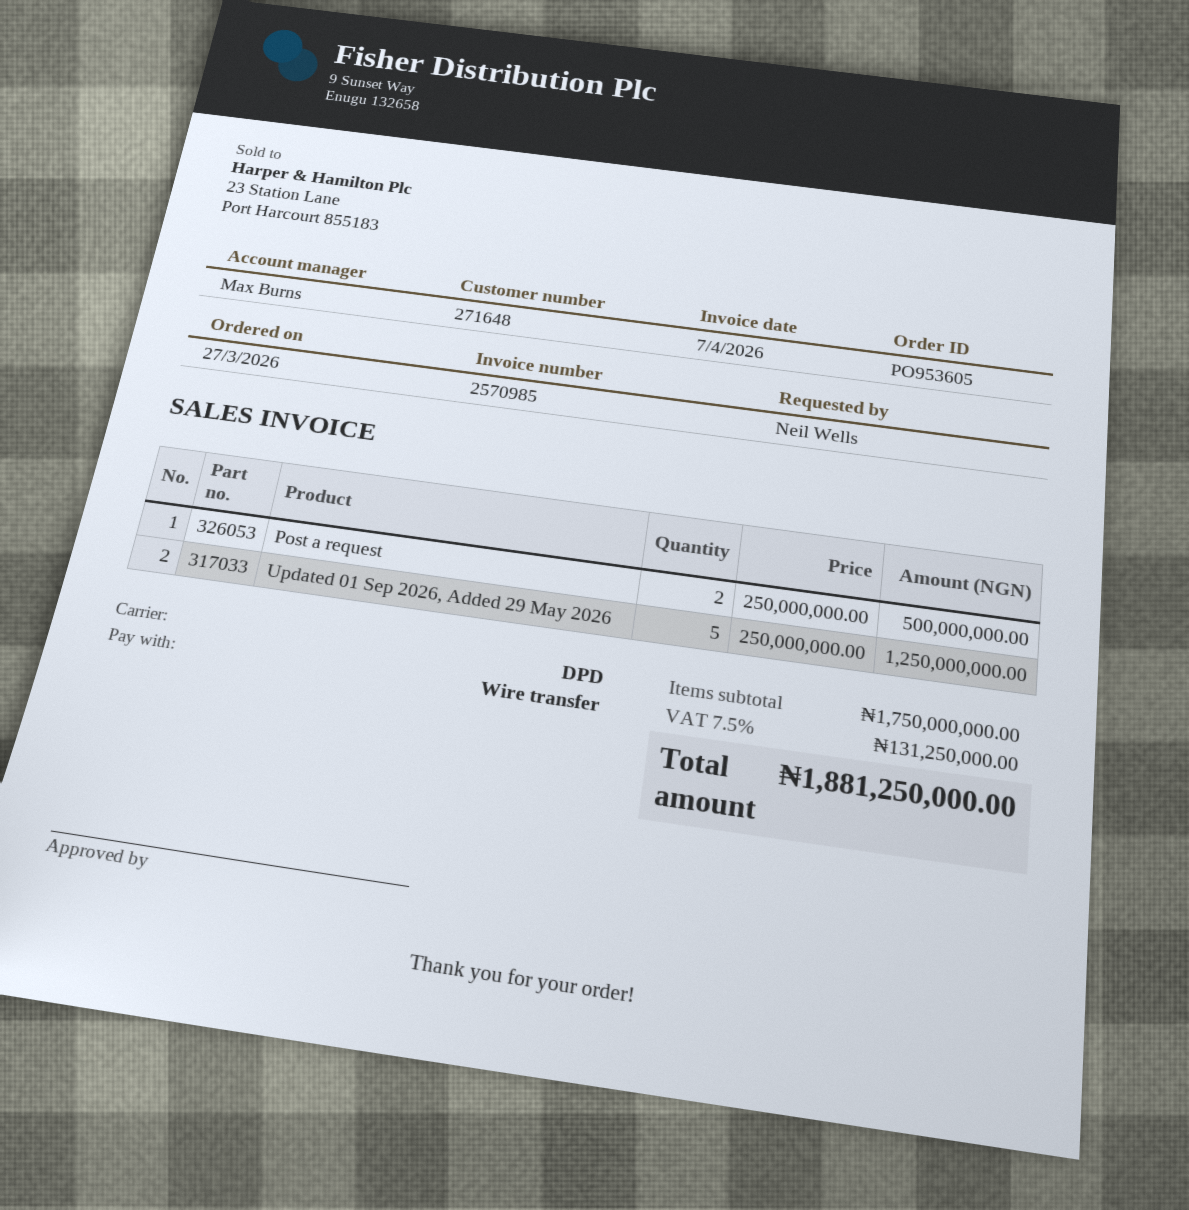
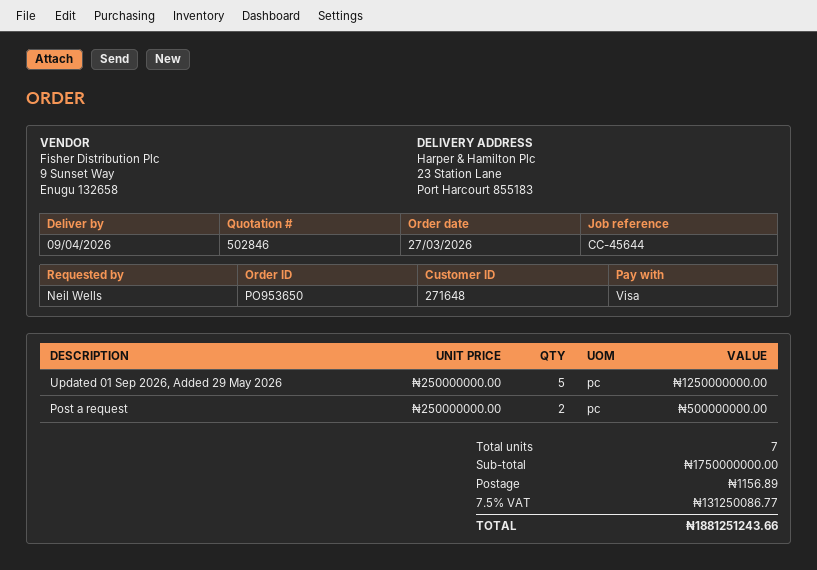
order number: PO953605 -> PO953650
payment method: bank transfer -> Visa
shipping: none -> 1156.89
tax: 7.5% = 131250000.00 -> 7.5% = 131250086.77
total: 1881250000.00 -> 1881251243.66

